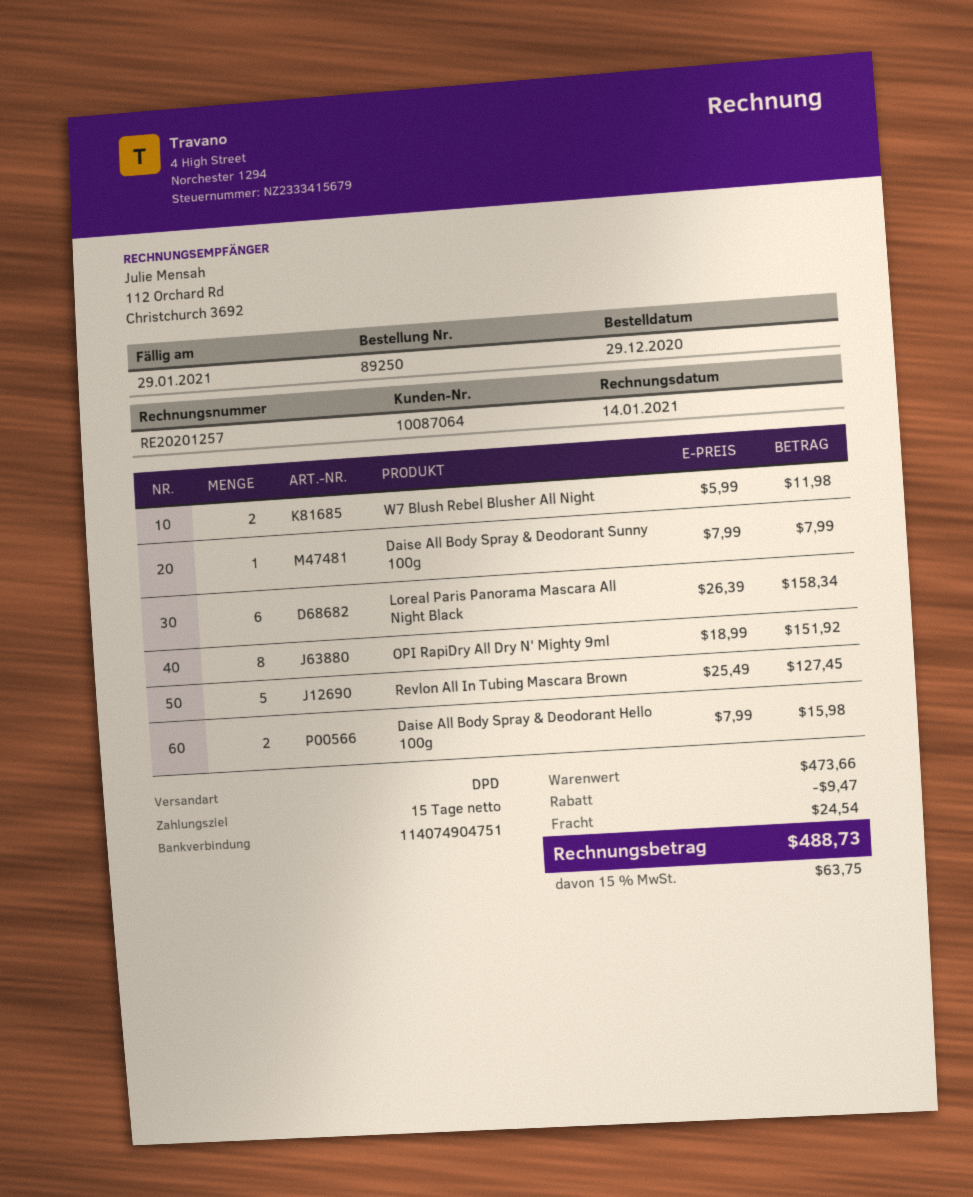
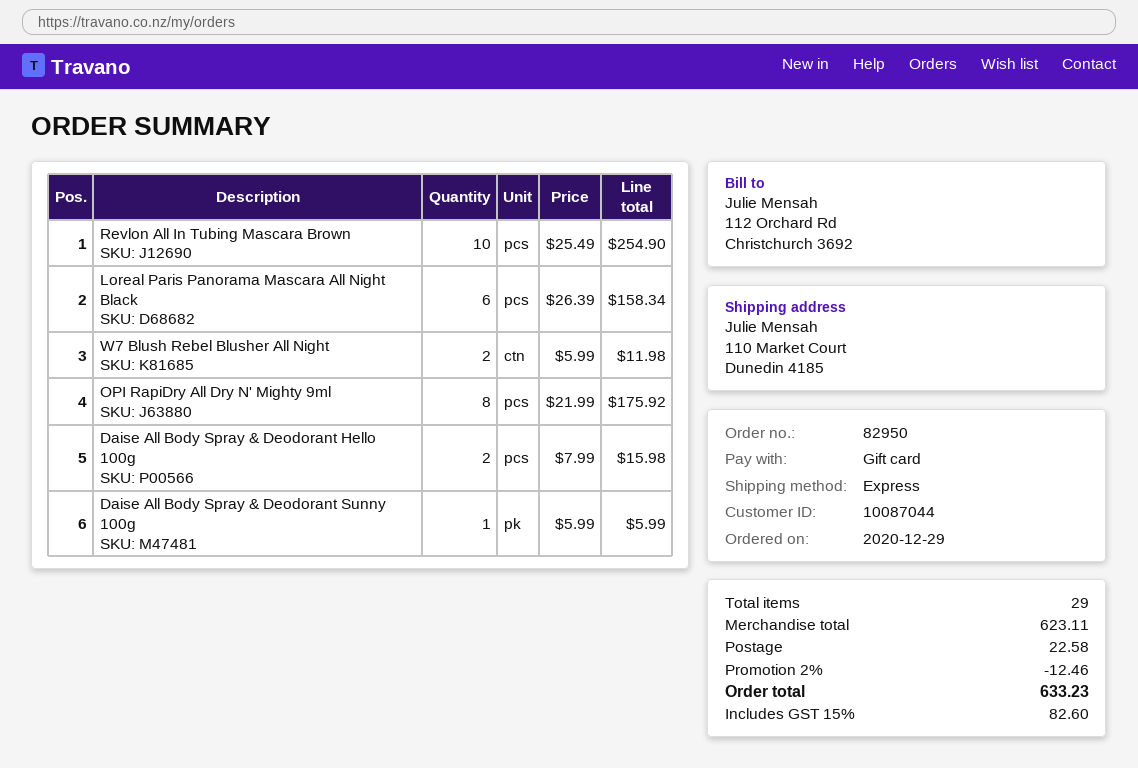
order number: 89250 -> 82950
customer number: 10087064 -> 10087044
shipping method: DPD -> express
Daise All Body Spray & Deodorant Sunny 100g: 1 x 7.99 = 7.99 -> 1 x 5.99 = 5.99
OPI RapiDry All Dry N' Mighty 9ml: 8 x 18.99 = 151.92 -> 8 x 21.99 = 175.92
Revlon All In Tubing Mascara Brown: 5 x 25.49 = 127.45 -> 10 x 25.49 = 254.90
subtotal: 473.66 -> 623.11
discount: 9.47 -> 12.46
shipping: 24.54 -> 22.58
tax: 15% = 63.75 -> 15% = 82.60
total: 488.73 -> 633.23

